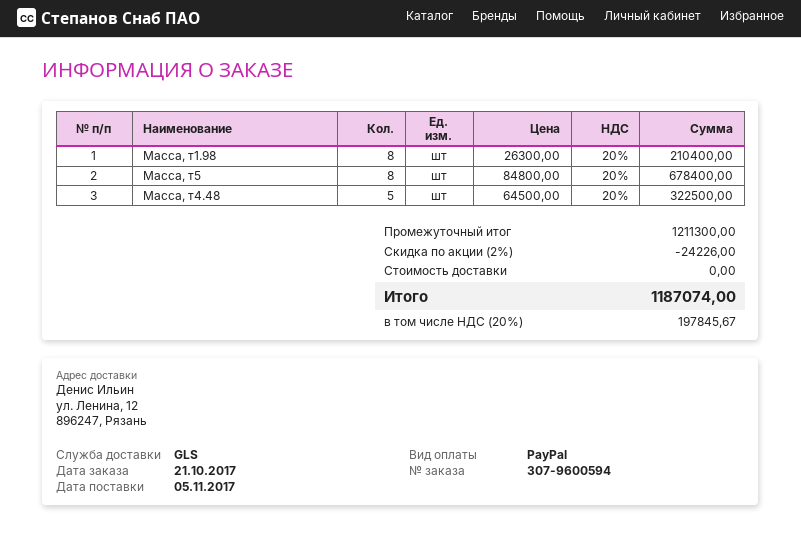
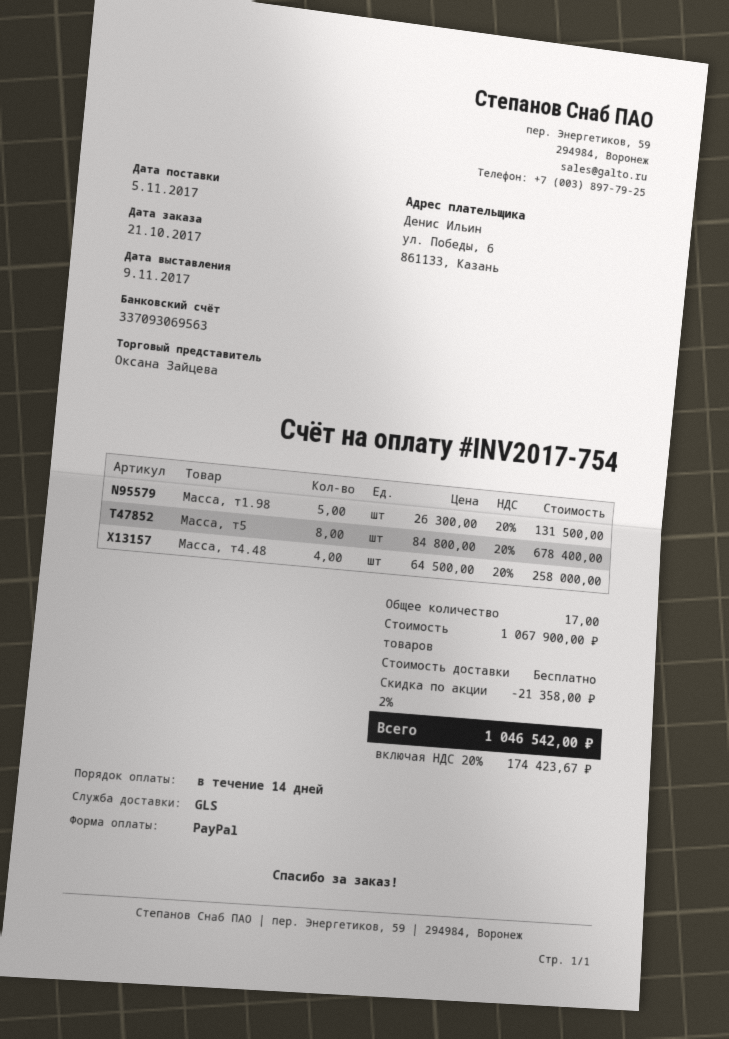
Масса, т1.98: 8 x 26300.00 = 210400.00 -> 5 x 26300.00 = 131500.00
Масса, т4.48: 5 x 64500.00 = 322500.00 -> 4 x 64500.00 = 258000.00
subtotal: 1211300.00 -> 1067900.00
discount: 2% = 24226.00 -> 2% = 21358.00
tax: 20% = 197845.67 -> 20% = 174423.67
total: 1187074.00 -> 1046542.00

